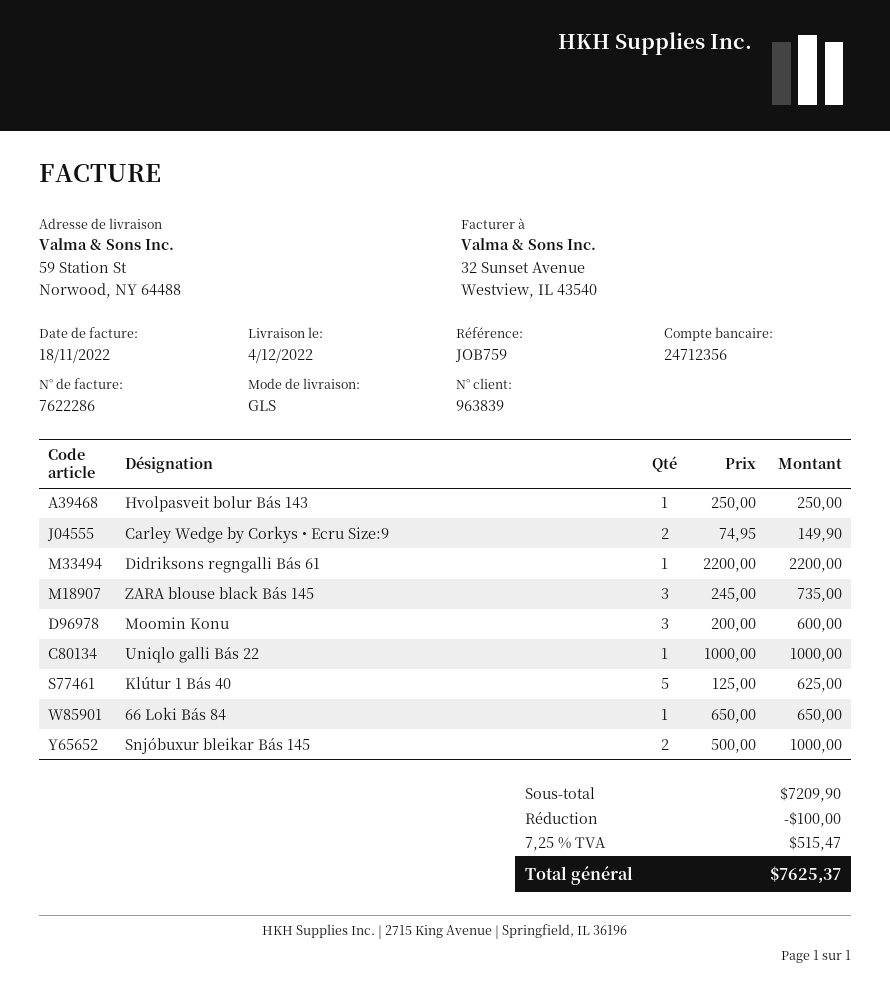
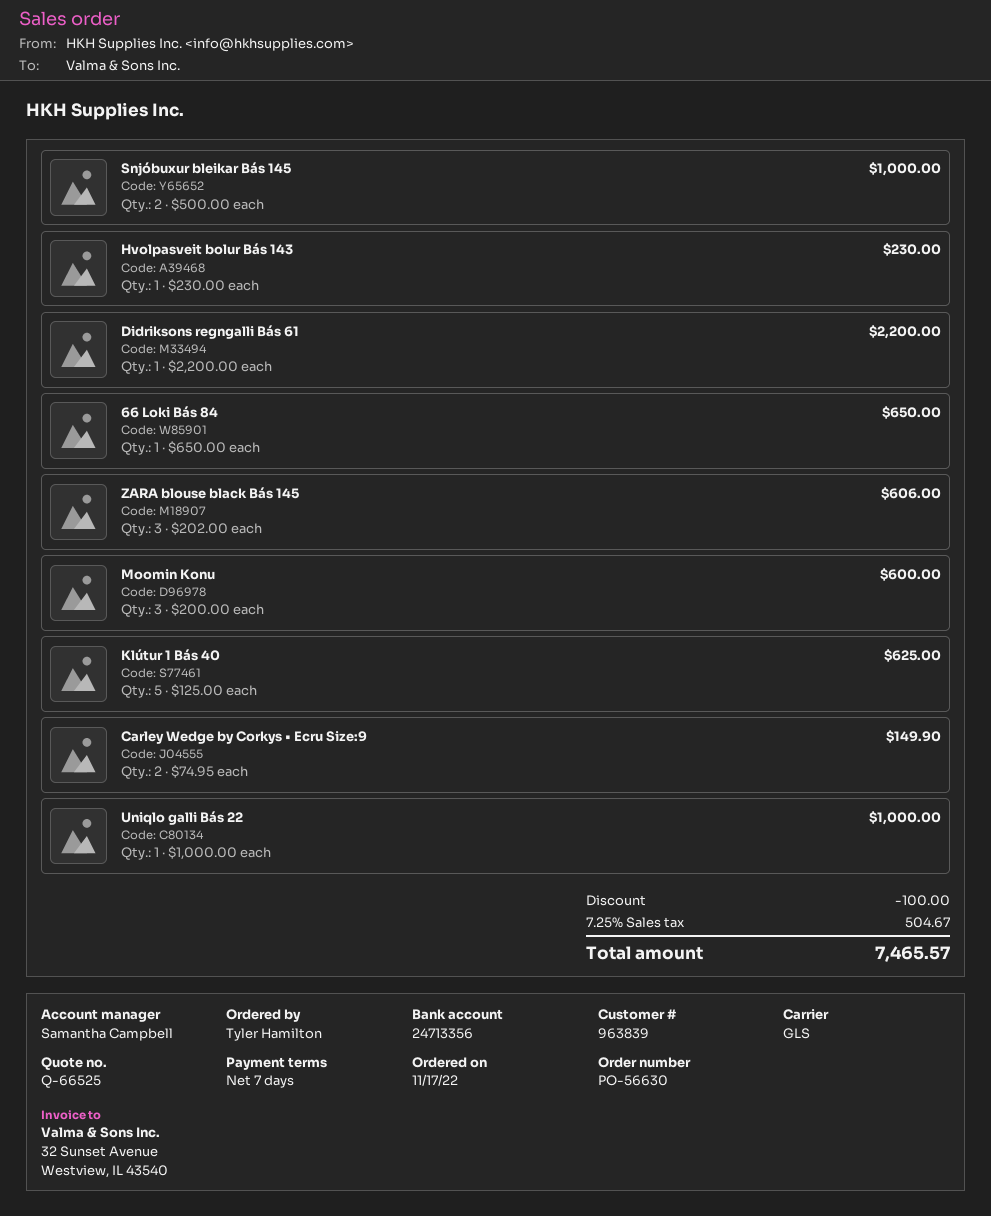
bank account: 24712356 -> 24713356
Hvolpasveit bolur Bás 143: 1 x 250.00 = 250.00 -> 1 x 230.00 = 230.00
ZARA blouse black Bás 145: 3 x 245.00 = 735.00 -> 3 x 202.00 = 606.00
tax: 7.25% = 515.47 -> 7.25% = 504.67
total: 7625.37 -> 7465.57

